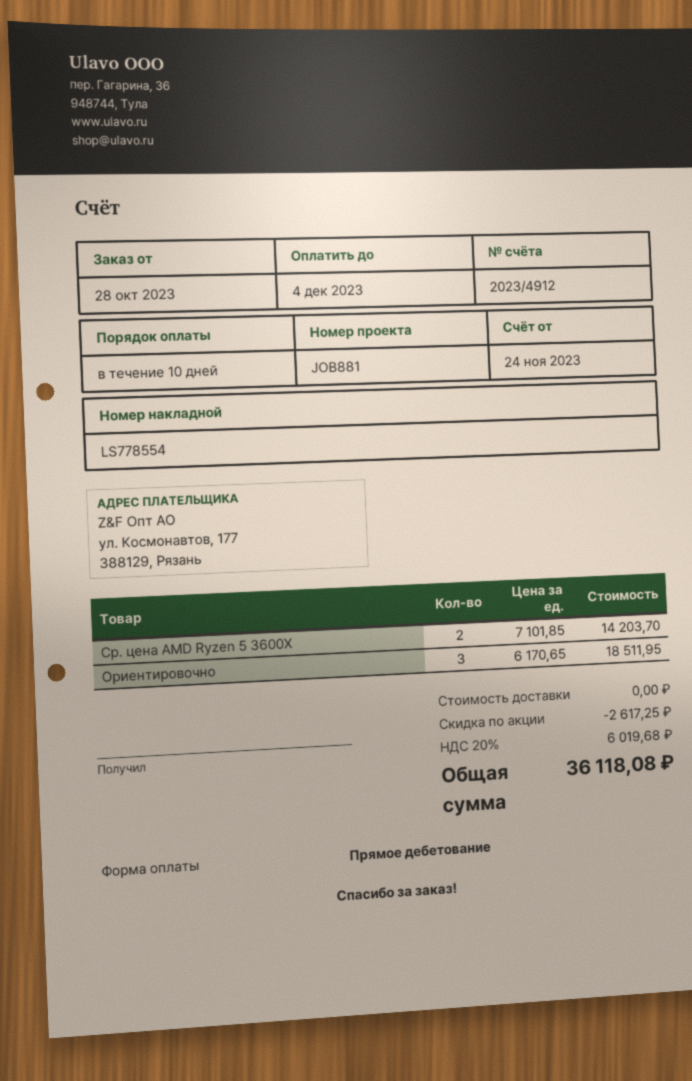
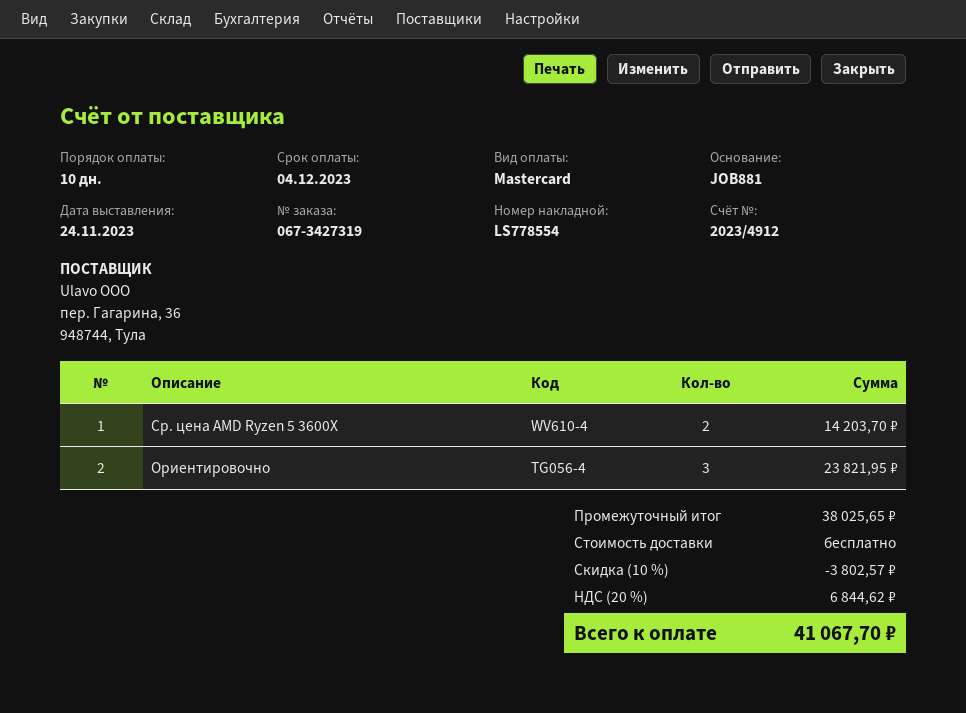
payment method: direct debit -> Mastercard
Ориентировочно: 3 for 18511.95 -> 3 for 23821.95
discount: 2617.25 -> 3802.57
tax: 20% = 6019.68 -> 20% = 6844.62
total: 36118.08 -> 41067.70

